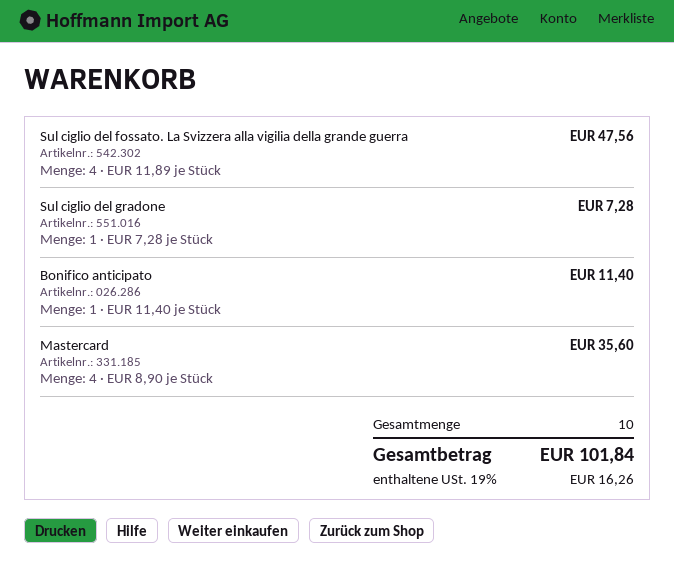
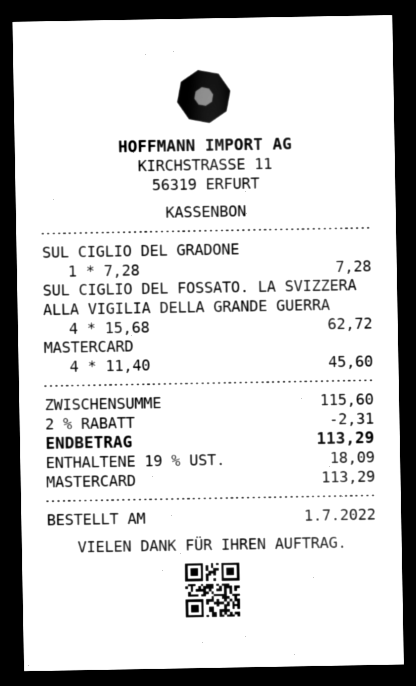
Sul ciglio del fossato. La Svizzera alla vigilia della grande guerra: 4 x 11.89 = 47.56 -> 4 x 15.68 = 62.72
Bonifico anticipato: 1 x 11.40 = 11.40 -> none
Mastercard: 4 x 8.90 = 35.60 -> 4 x 11.40 = 45.60
discount: none -> 2% = 2.31
tax: 19% = 16.26 -> 19% = 18.09
total: 101.84 -> 113.29

